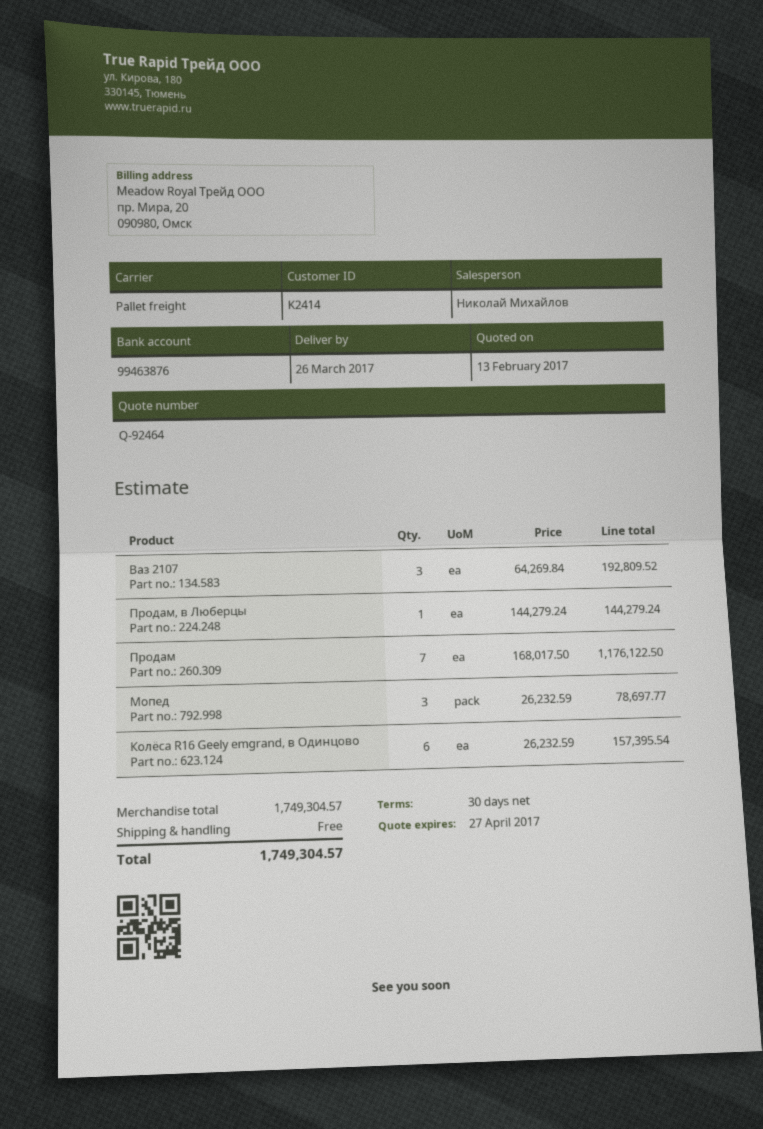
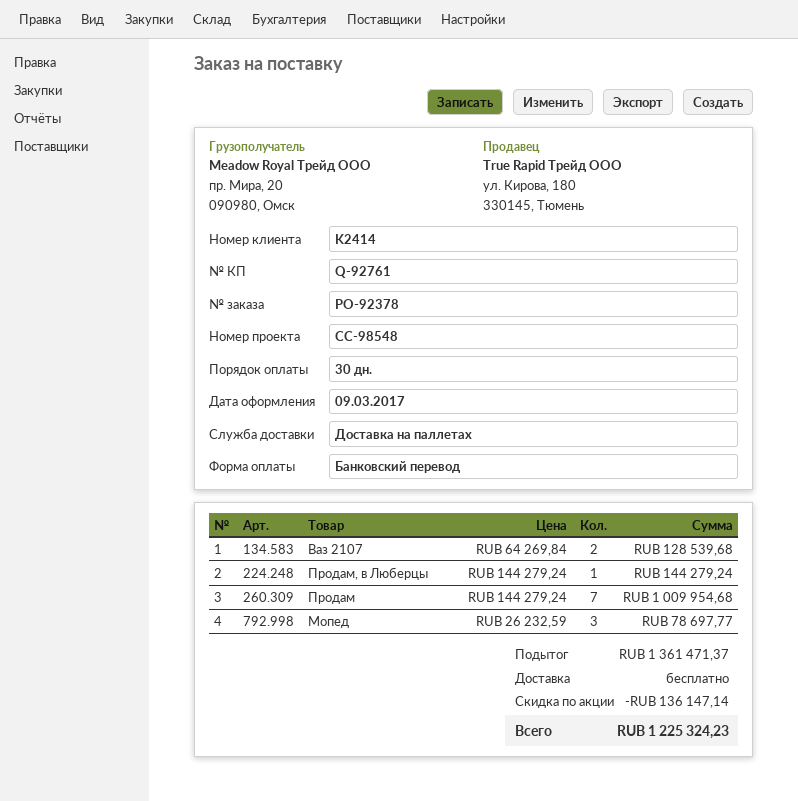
quote number: Q-92464 -> Q-92761
Ваз 2107: 3 x 64269.84 = 192809.52 -> 2 x 64269.84 = 128539.68
Продам: 7 x 168017.50 = 1176122.50 -> 7 x 144279.24 = 1009954.68
Колёса R16 Geely emgrand, в Одинцово: 6 x 26232.59 = 157395.54 -> none
subtotal: 1749304.57 -> 1361471.37
discount: none -> 136147.14
total: 1749304.57 -> 1225324.23

